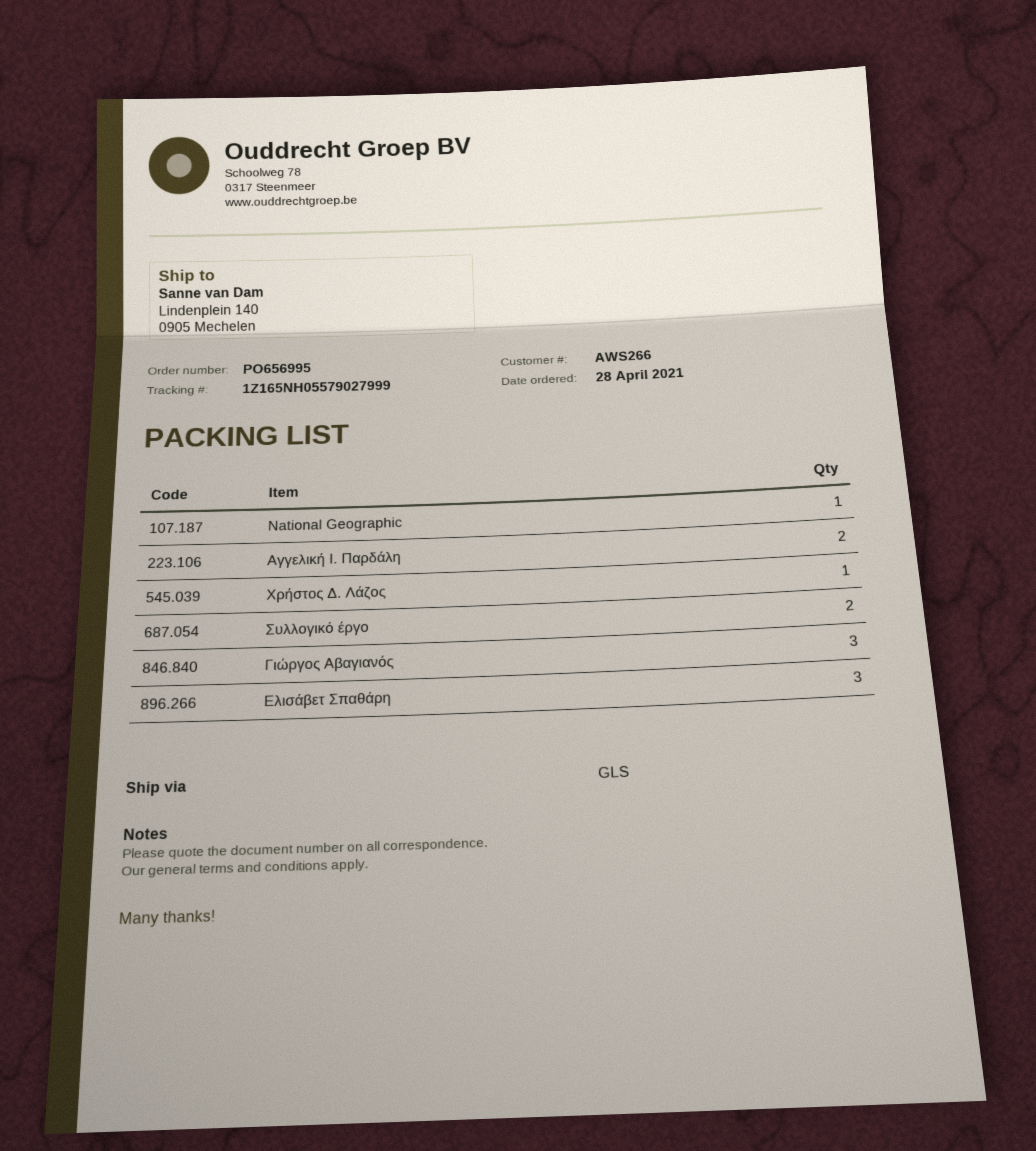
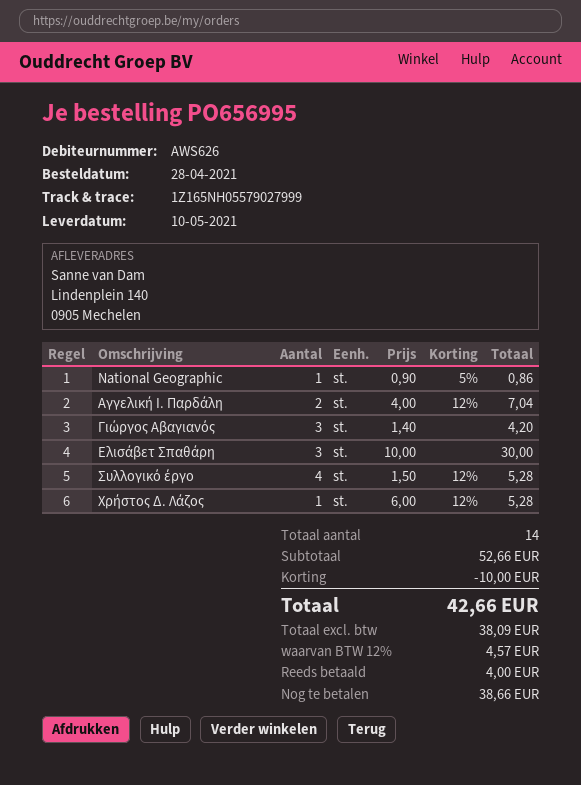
customer number: AWS266 -> AWS626
Συλλογικό έργο: 2 -> 4

